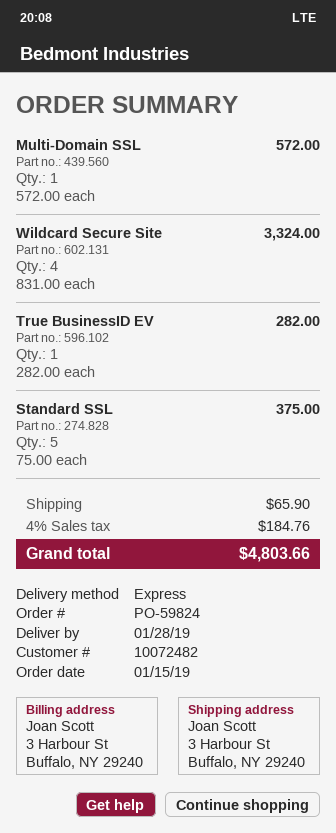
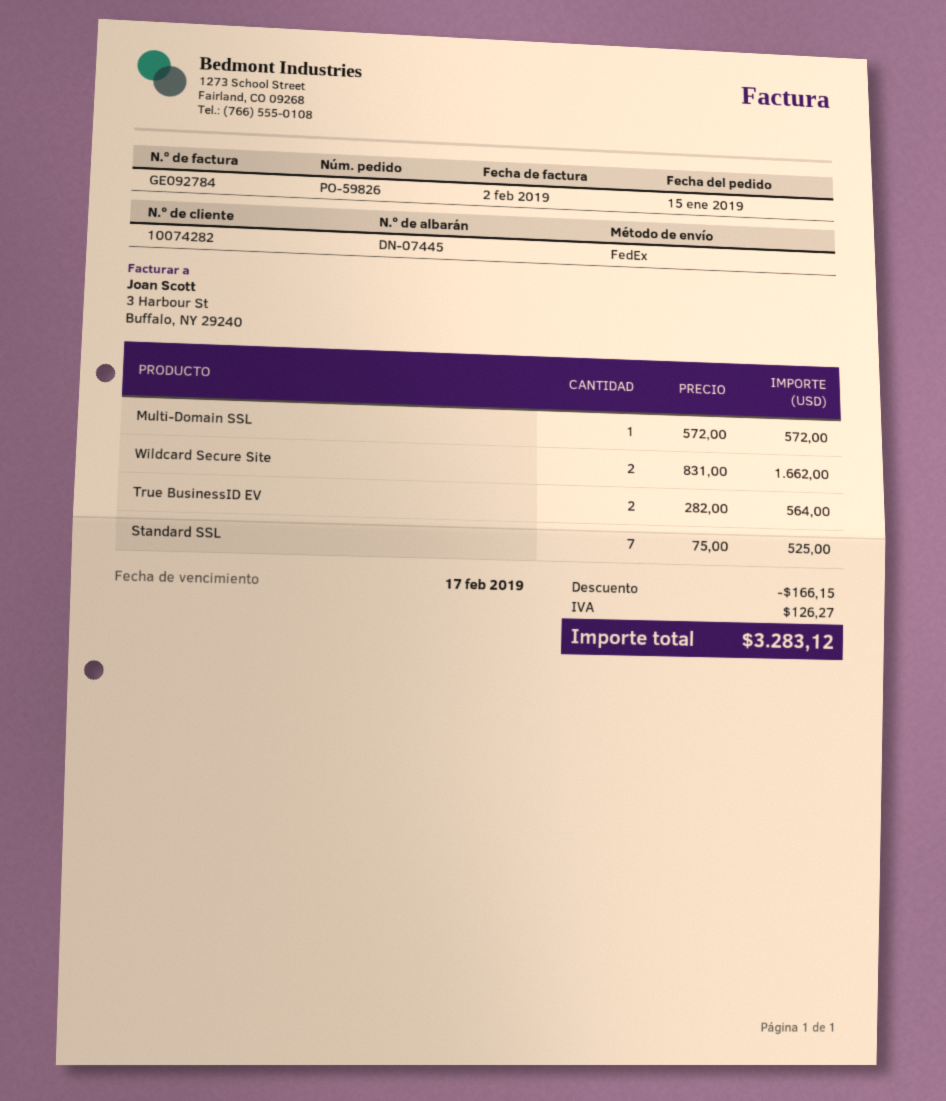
order number: PO-59824 -> PO-59826
customer number: 10072482 -> 10074282
shipping method: express -> FedEx
Wildcard Secure Site: 4 x 831.00 = 3324.00 -> 2 x 831.00 = 1662.00
True BusinessID EV: 1 x 282.00 = 282.00 -> 2 x 282.00 = 564.00
Standard SSL: 5 x 75.00 = 375.00 -> 7 x 75.00 = 525.00
discount: none -> 166.15
shipping: 65.90 -> none
tax: 184.76 -> 126.27
total: 4803.66 -> 3283.12

